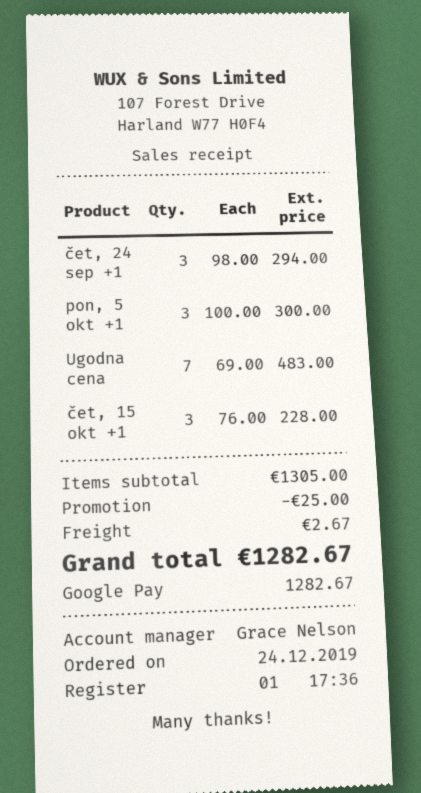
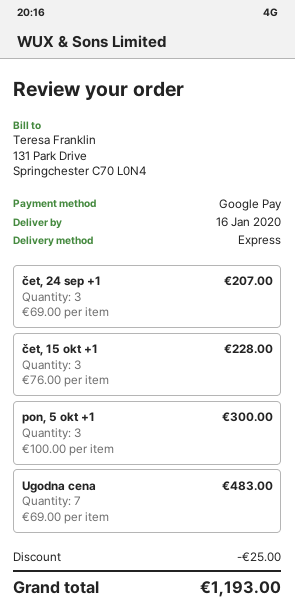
čet, 24 sep +1: 3 x 98.00 = 294.00 -> 3 x 69.00 = 207.00
shipping: 2.67 -> none
total: 1282.67 -> 1193.00

